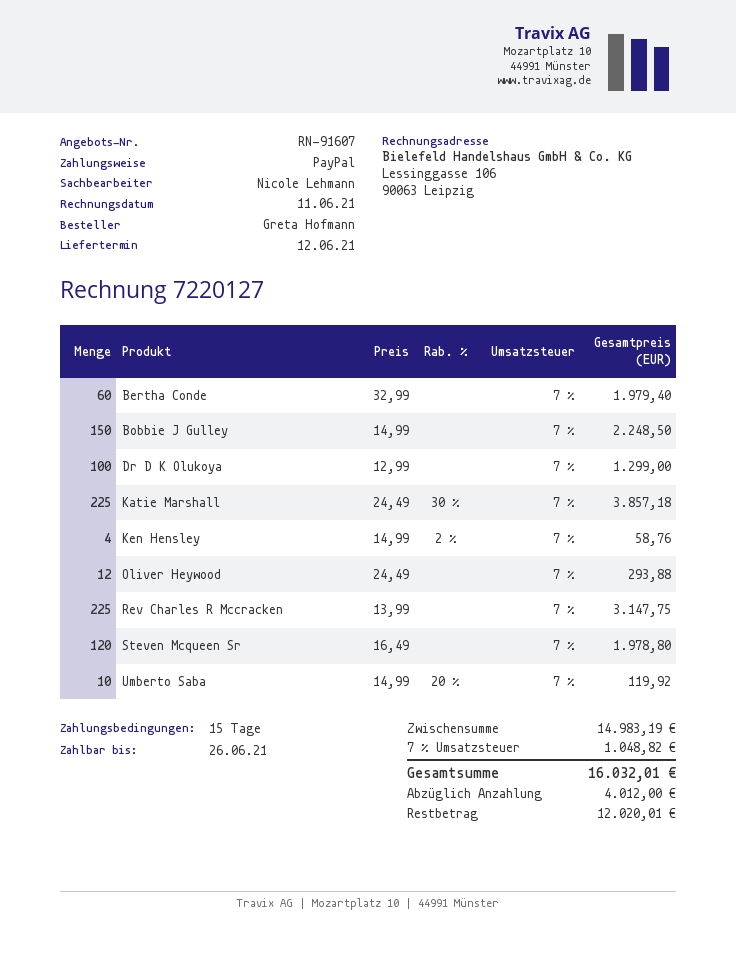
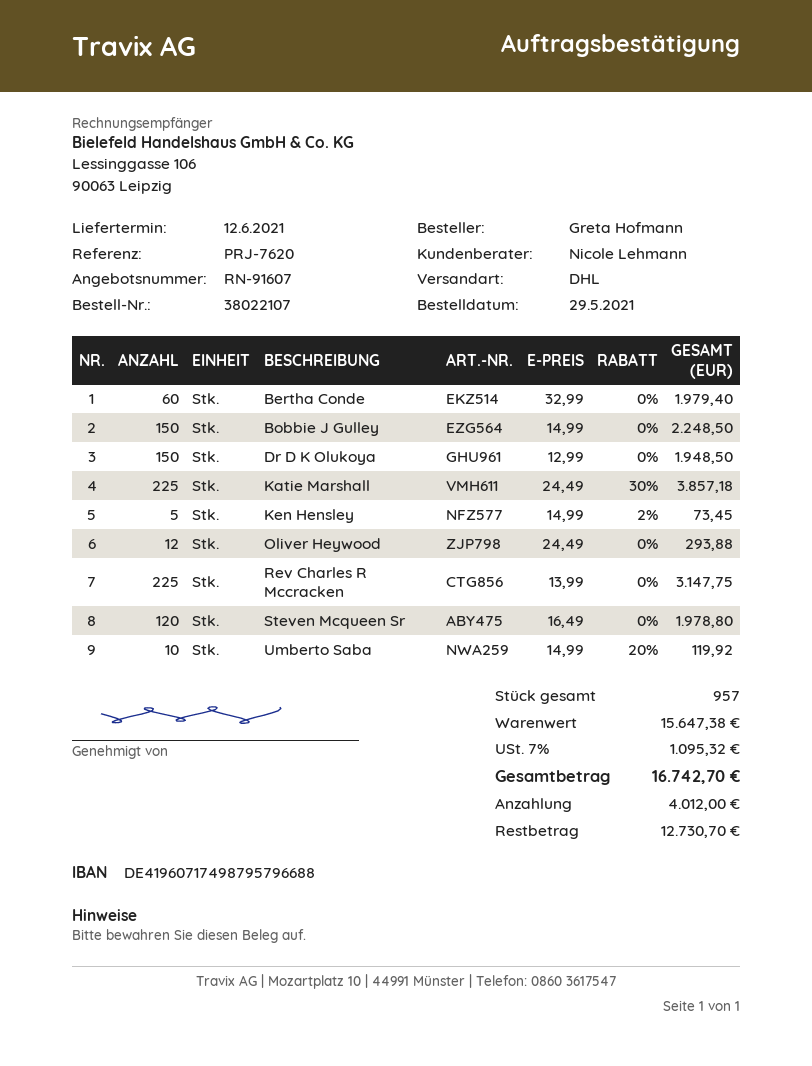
Dr D K Olukoya: 100 x 12.99 = 1299.00 -> 150 x 12.99 = 1948.50
Ken Hensley: 4 x 14.99 - 2% = 58.76 -> 5 x 14.99 - 2% = 73.45
subtotal: 14983.19 -> 15647.38
tax: 7% = 1048.82 -> 7% = 1095.32
total: 16032.01 -> 16742.70
balance: 12020.01 -> 12730.70

